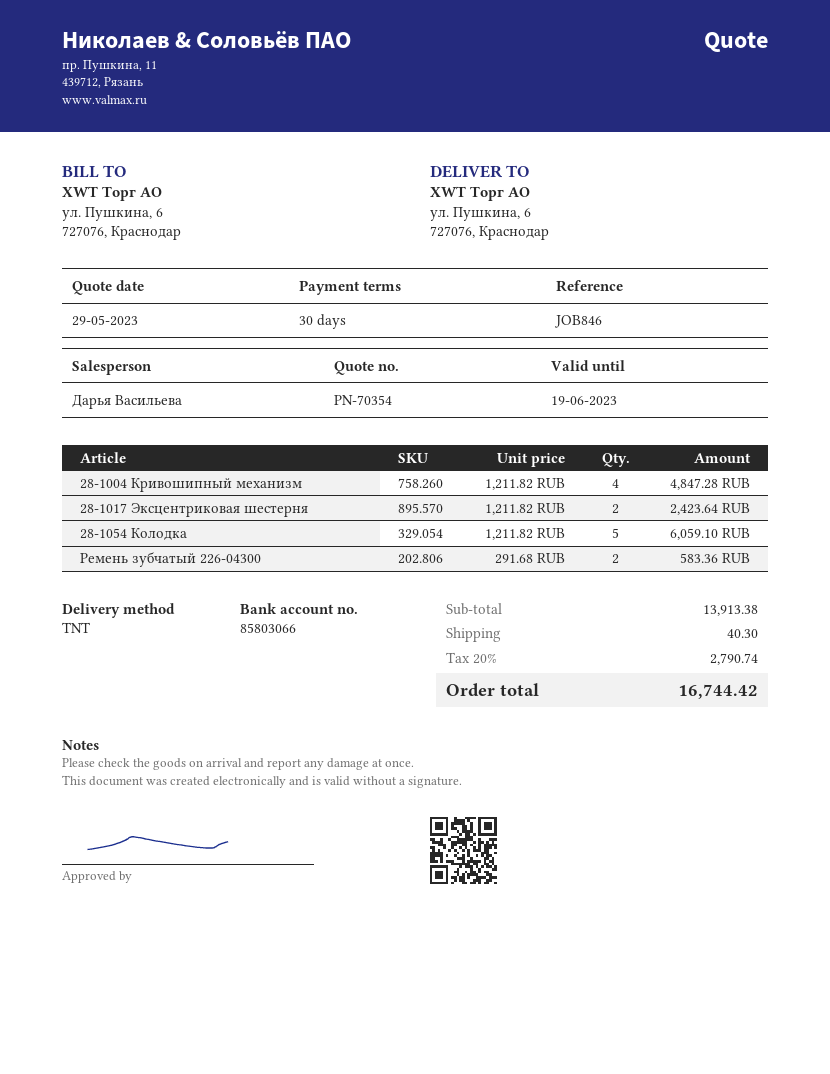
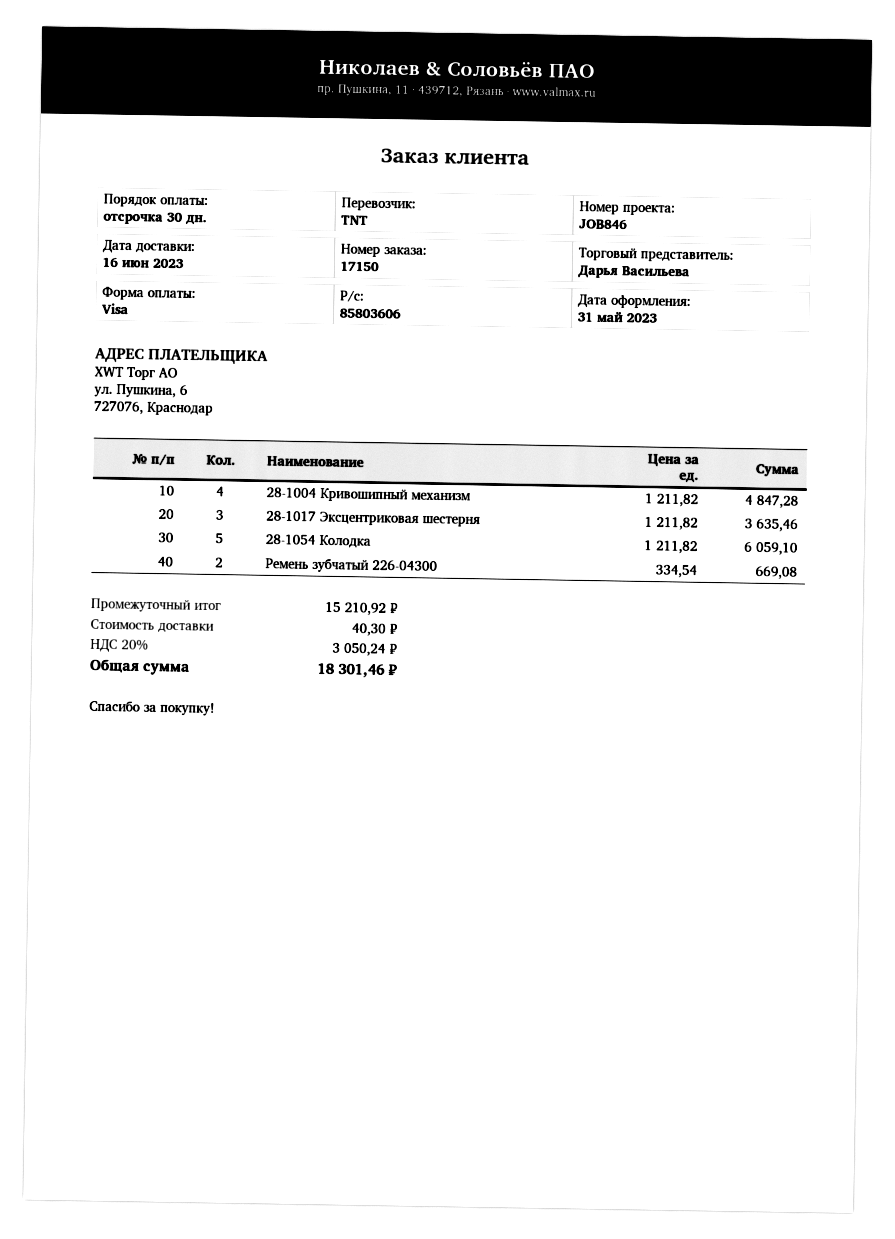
bank account: 85803066 -> 85803606
28-1017 Эксцентриковая шестерня: 2 x 1211.82 = 2423.64 -> 3 x 1211.82 = 3635.46
Ремень зубчатый 226-04300: 2 x 291.68 = 583.36 -> 2 x 334.54 = 669.08
subtotal: 13913.38 -> 15210.92
tax: 20% = 2790.74 -> 20% = 3050.24
total: 16744.42 -> 18301.46

